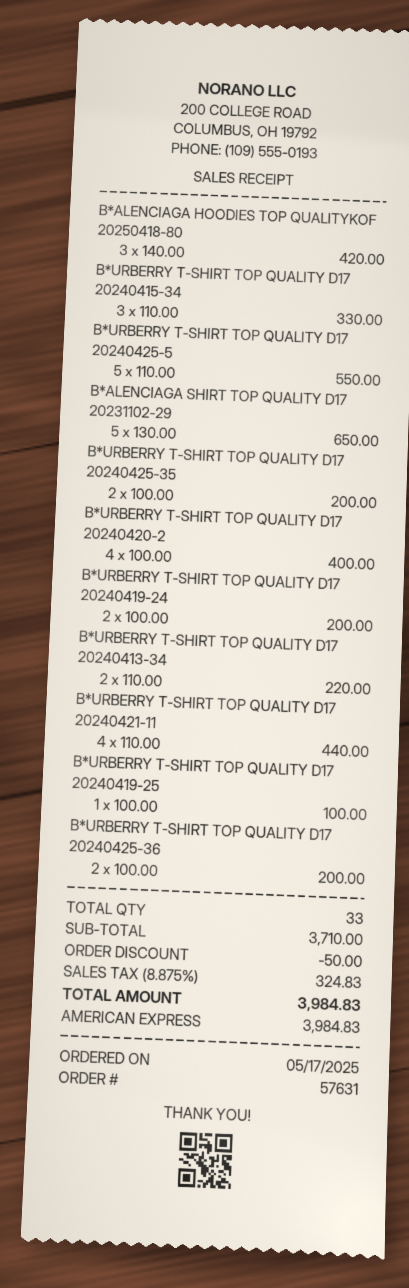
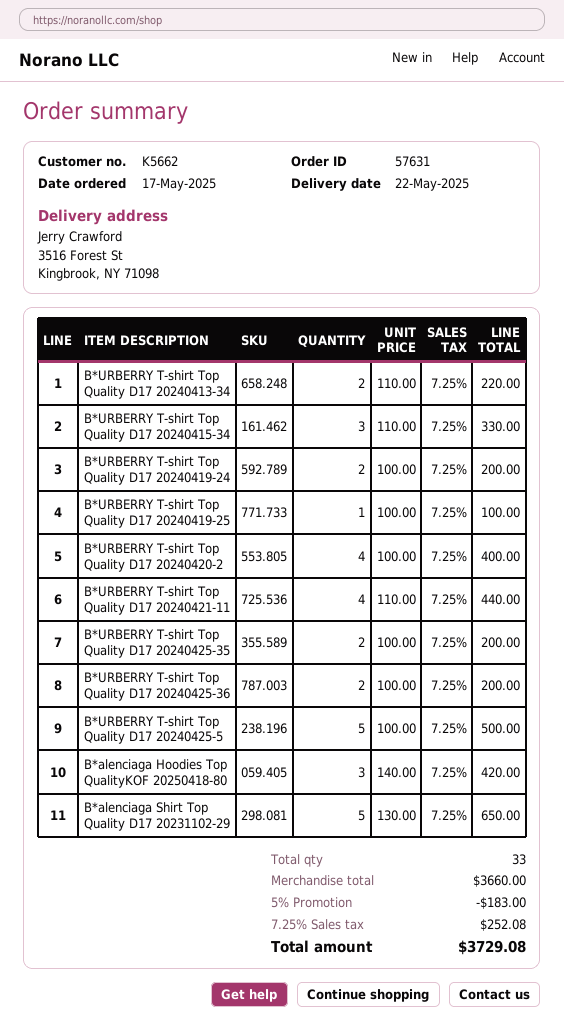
B*URBERRY T-SHIRT TOP QUALITY D17 20240425-5: 5 x 110.00 = 550.00 -> 5 x 100.00 = 500.00
subtotal: 3710.00 -> 3660.00
discount: 50.00 -> 183.00
tax: 8.875% = 324.83 -> 7.25% = 252.08
total: 3984.83 -> 3729.08

